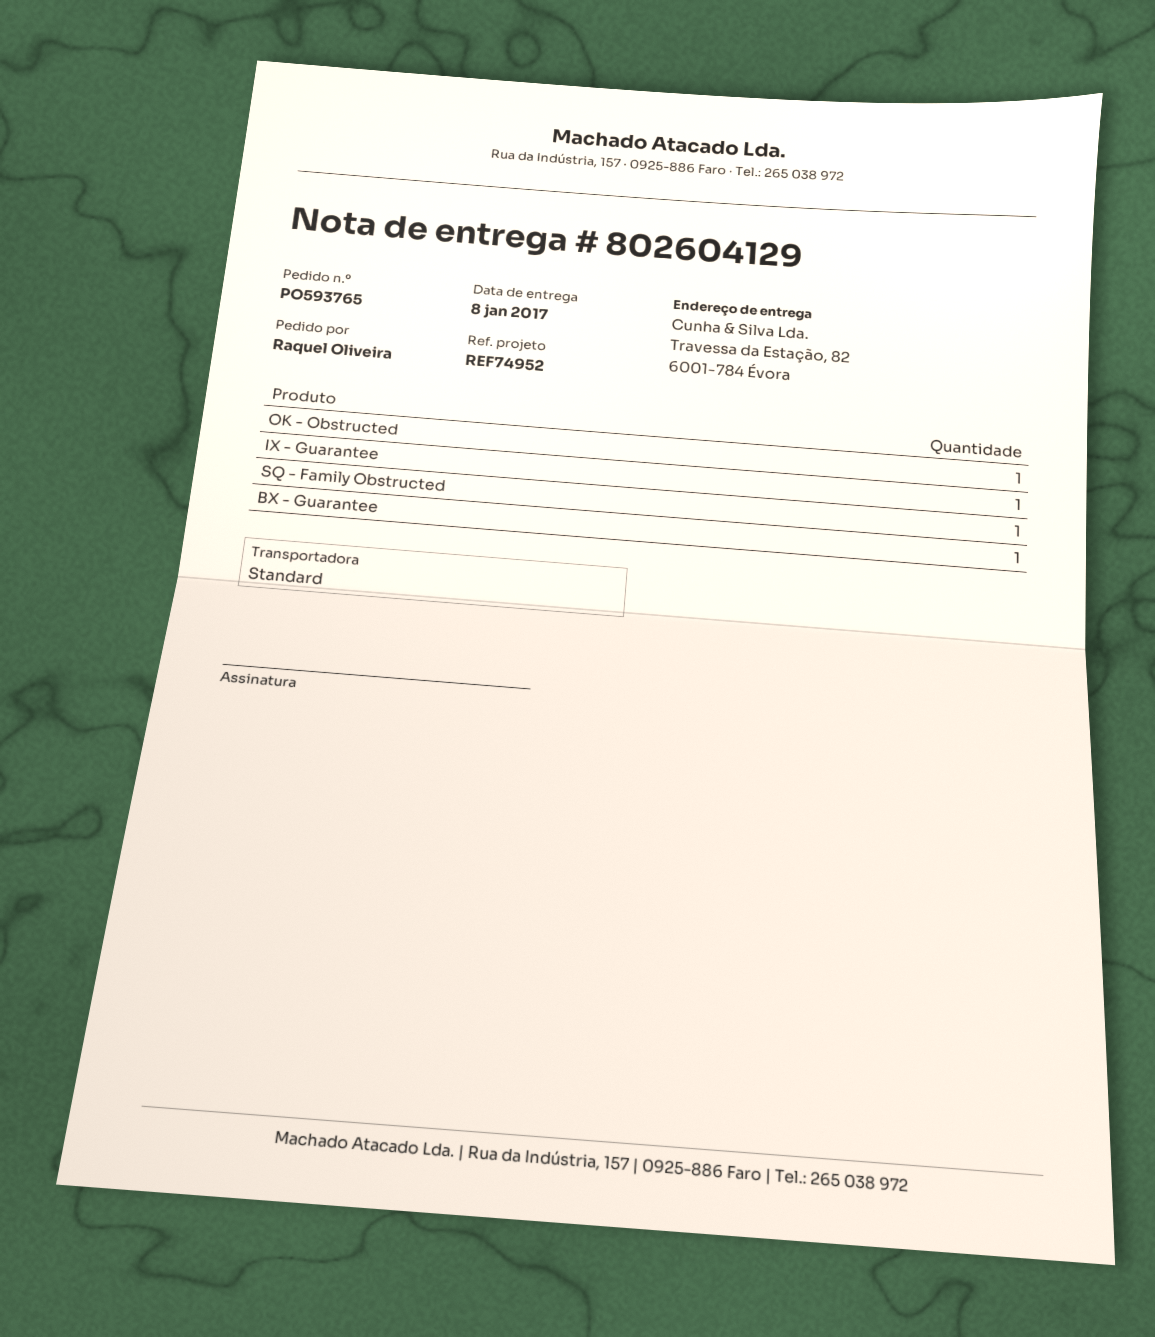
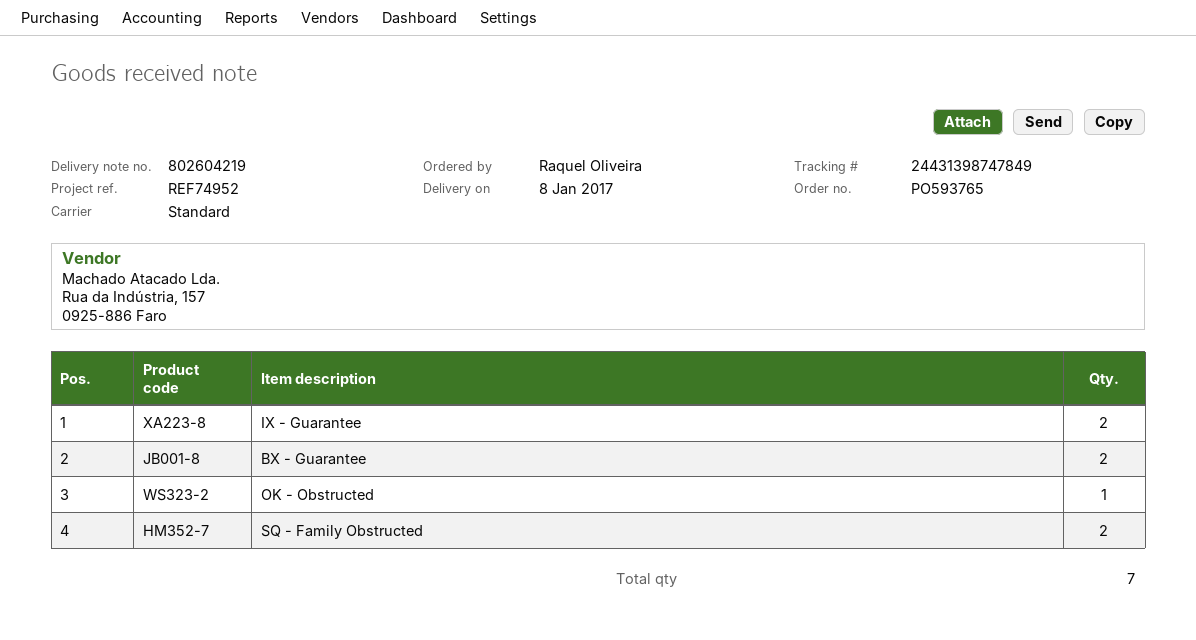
delivery note number: 802604129 -> 802604219
IX - Guarantee: 1 -> 2
SQ - Family Obstructed: 1 -> 2
BX - Guarantee: 1 -> 2

